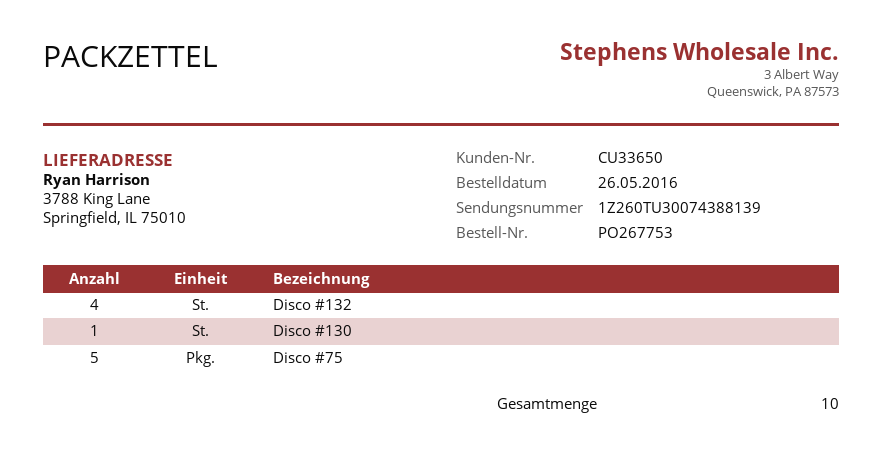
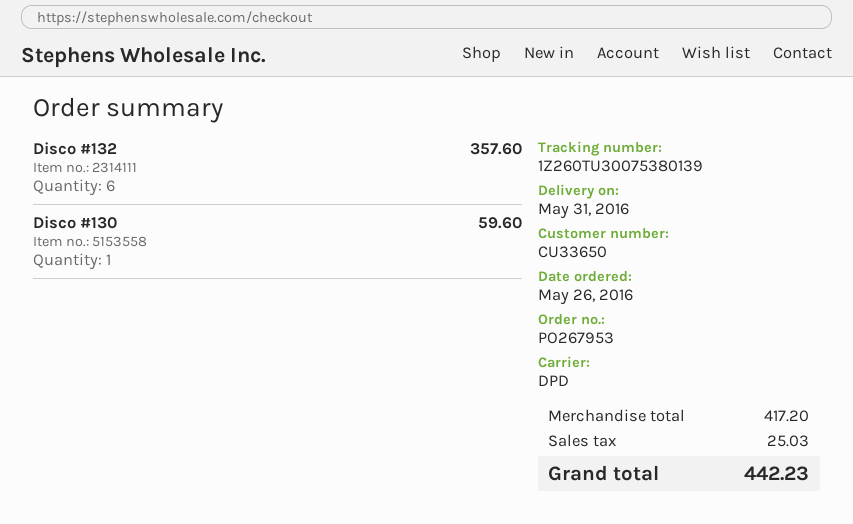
order number: PO267753 -> PO267953
tracking number: 1Z260TU30074388139 -> 1Z260TU30075380139
Disco #132: 4 -> 6
Disco #75: 5 -> none

